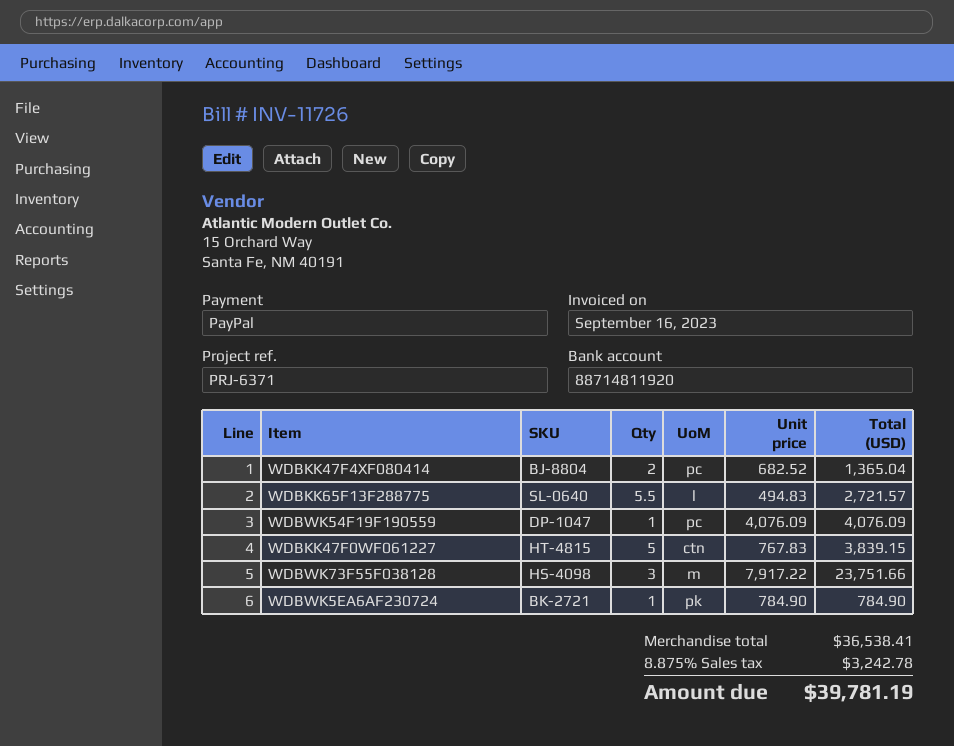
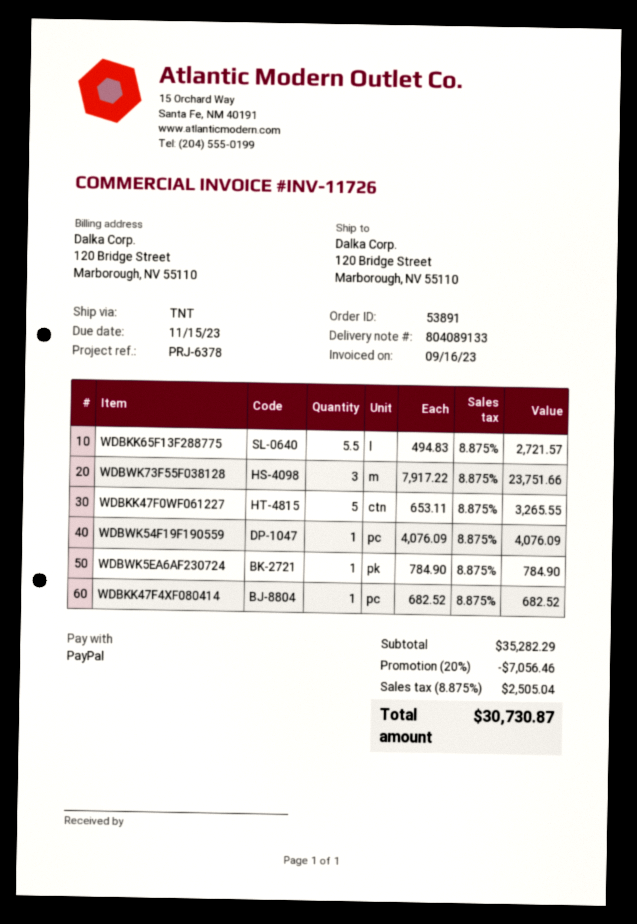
reference: PRJ-6371 -> PRJ-6378
WDBKK47F4XF080414: 2 x 682.52 = 1365.04 -> 1 x 682.52 = 682.52
WDBKK47F0WF061227: 5 x 767.83 = 3839.15 -> 5 x 653.11 = 3265.55
subtotal: 36538.41 -> 35282.29
discount: none -> 20% = 7056.46
tax: 8.875% = 3242.78 -> 8.875% = 2505.04
total: 39781.19 -> 30730.87

